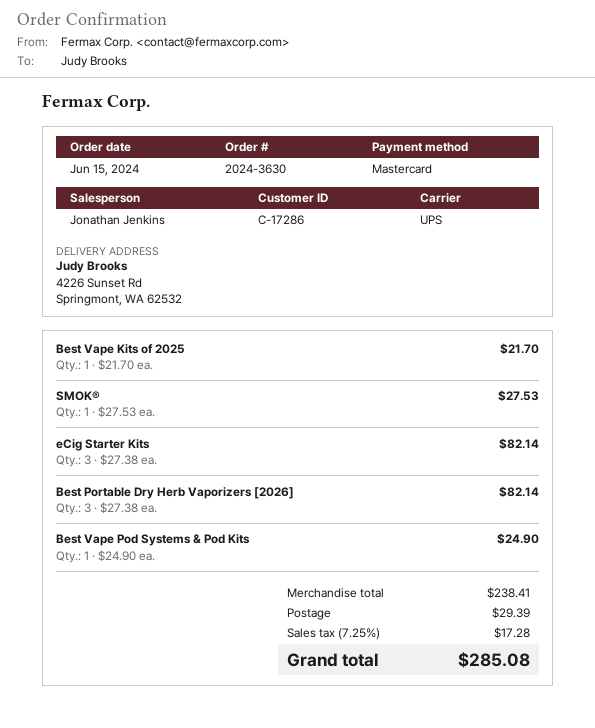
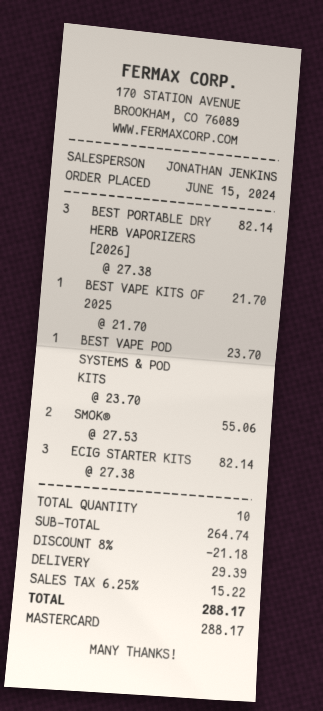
SMOK®: 1 x 27.53 = 27.53 -> 2 x 27.53 = 55.06
Best Vape Pod Systems & Pod Kits: 1 x 24.90 = 24.90 -> 1 x 23.70 = 23.70
subtotal: 238.41 -> 264.74
discount: none -> 8% = 21.18
tax: 7.25% = 17.28 -> 6.25% = 15.22
total: 285.08 -> 288.17

